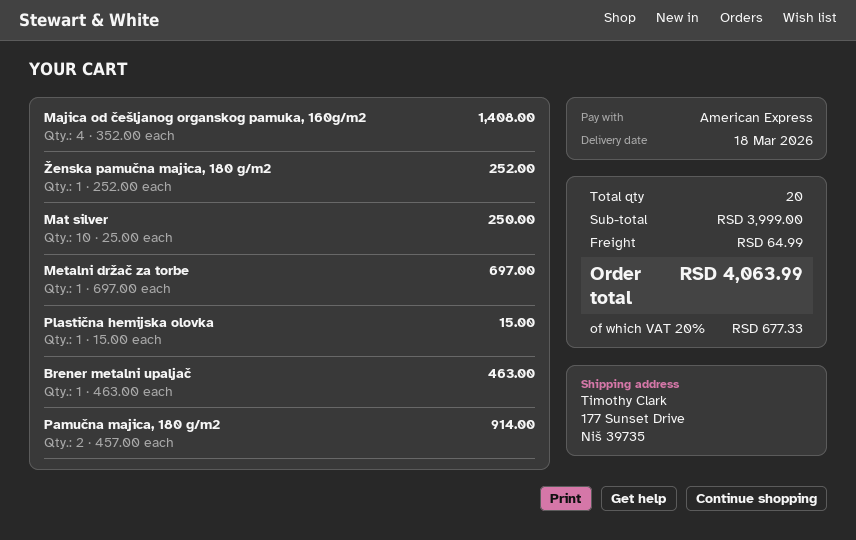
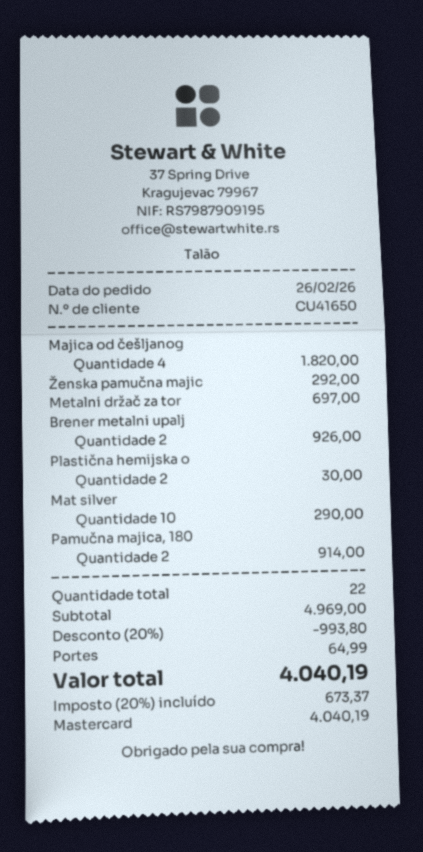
payment method: American Express -> Mastercard
Majica od češljanog organskog pamuka, 160g/m2: 4 for 1408.00 -> 4 for 1820.00
Ženska pamučna majica, 180 g/m2: 1 for 252.00 -> 1 for 292.00
Mat silver: 10 for 250.00 -> 10 for 290.00
Plastična hemijska olovka: 1 for 15.00 -> 2 for 30.00
Brener metalni upaljač: 1 for 463.00 -> 2 for 926.00
total quantity: 20 -> 22
subtotal: 3999.00 -> 4969.00
discount: none -> 20% = 993.80
tax: 20% = 677.33 -> 20% = 673.37
total: 4063.99 -> 4040.19

